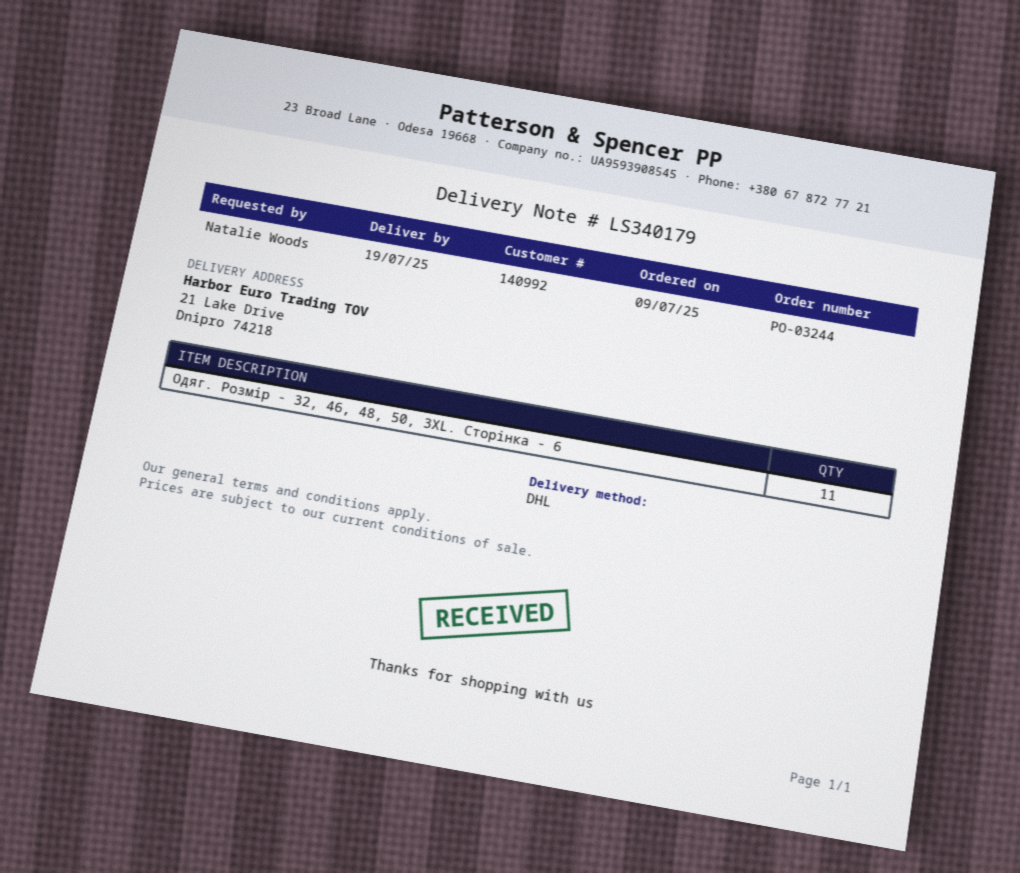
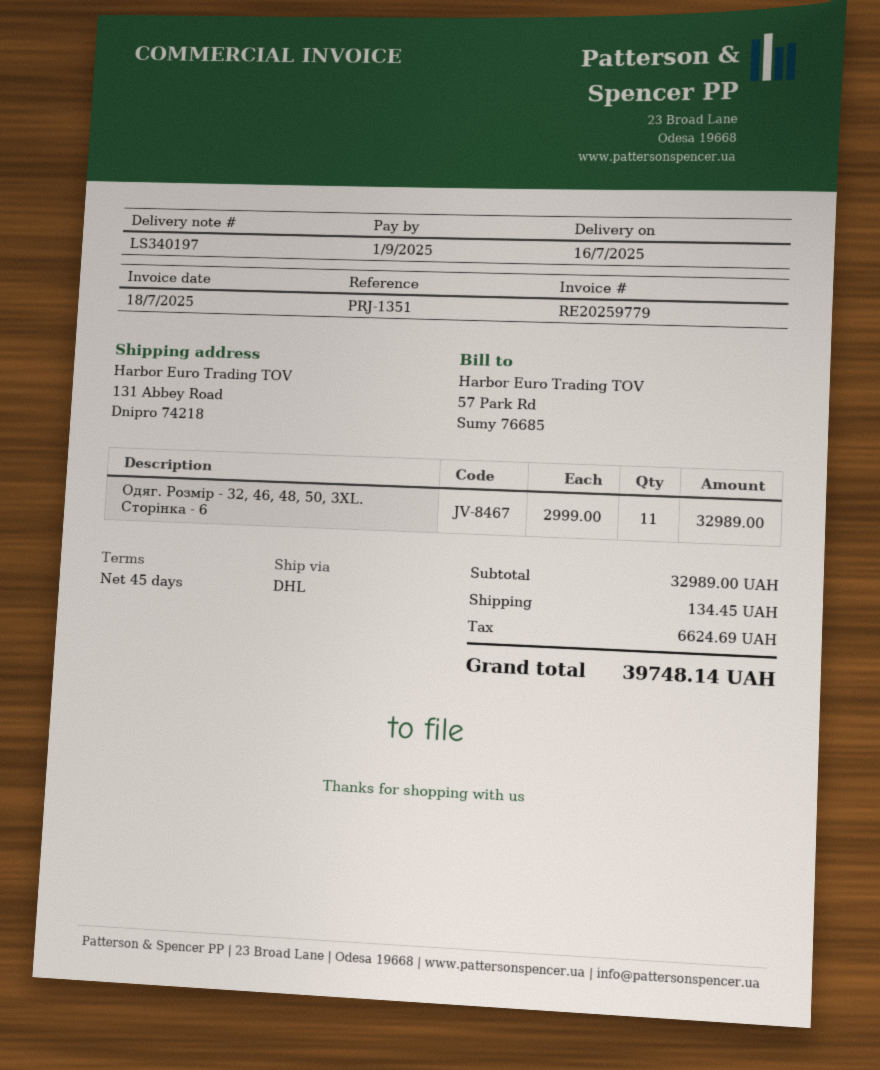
delivery note number: LS340179 -> LS340197
delivery date: 2025-07-19 -> 2025-07-16
ship to: 21 Lake Drive, Dnipro 74218 -> 131 Abbey Road, Dnipro 74218

